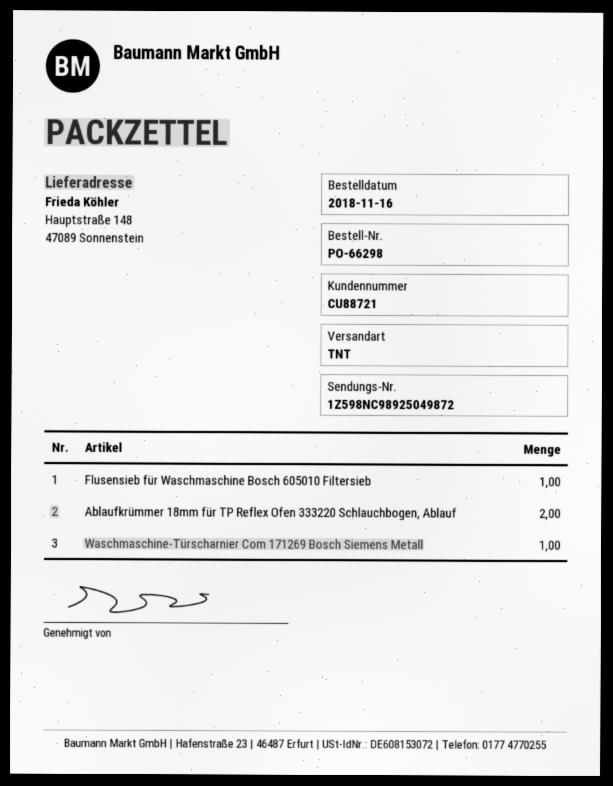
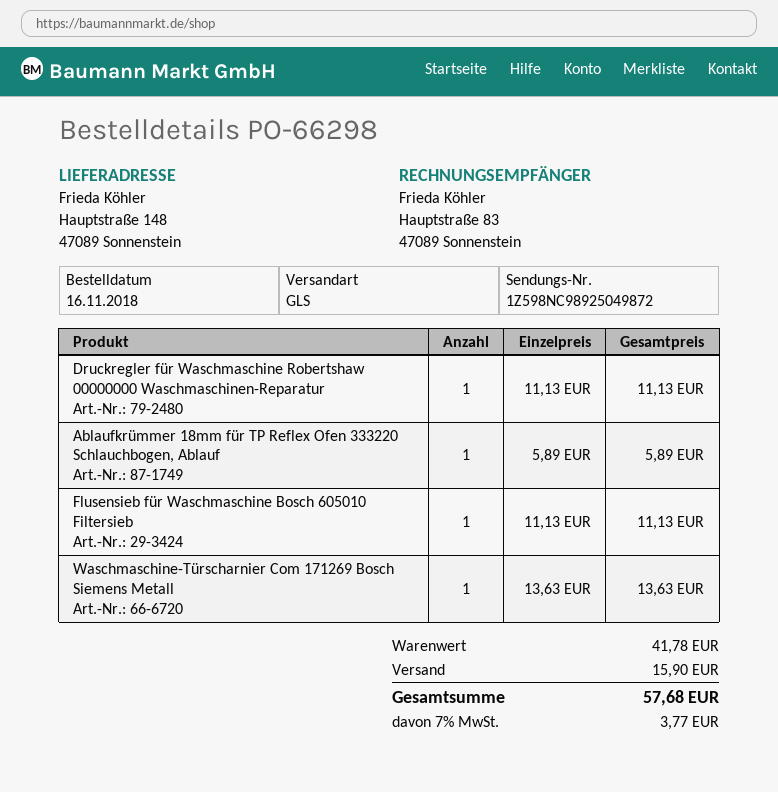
shipping method: TNT -> GLS
Ablaufkrümmer 18mm für TP Reflex Ofen 333220 Schlauchbogen, Ablauf: 2 -> 1
Druckregler für Waschmaschine Robertshaw 00000000 Waschmaschinen-Reparatur: none -> 1

